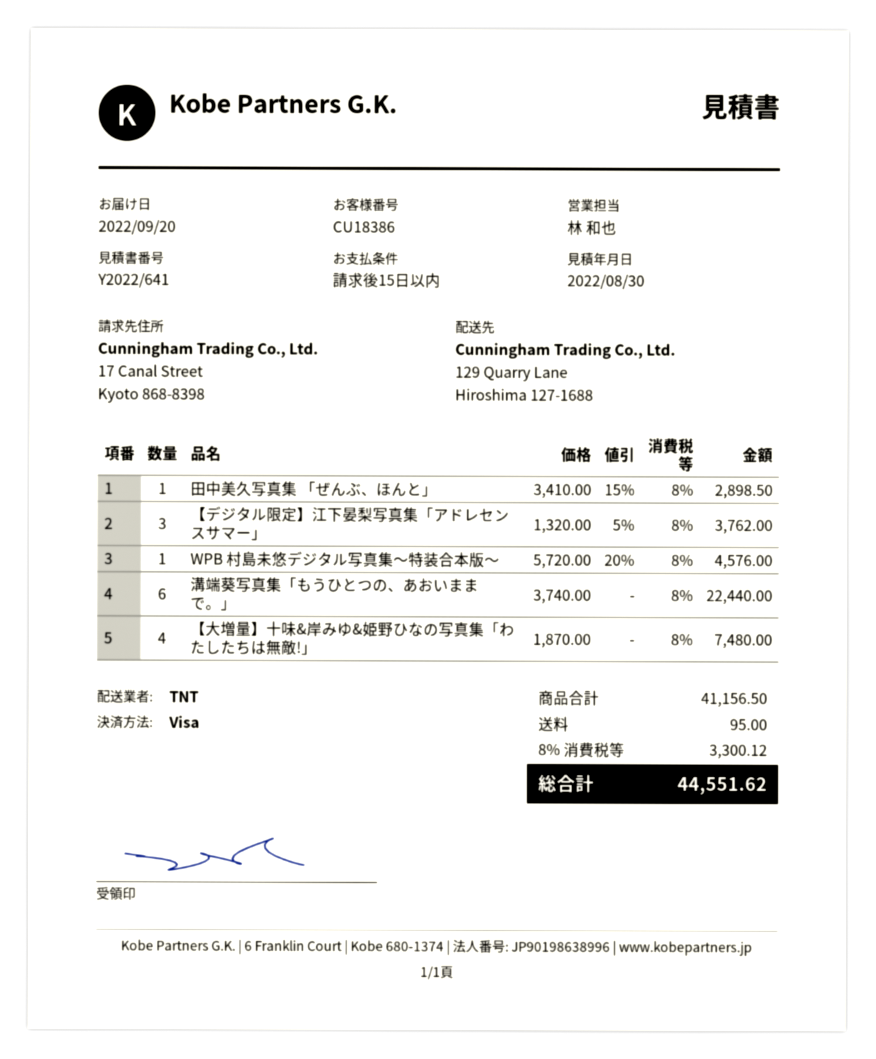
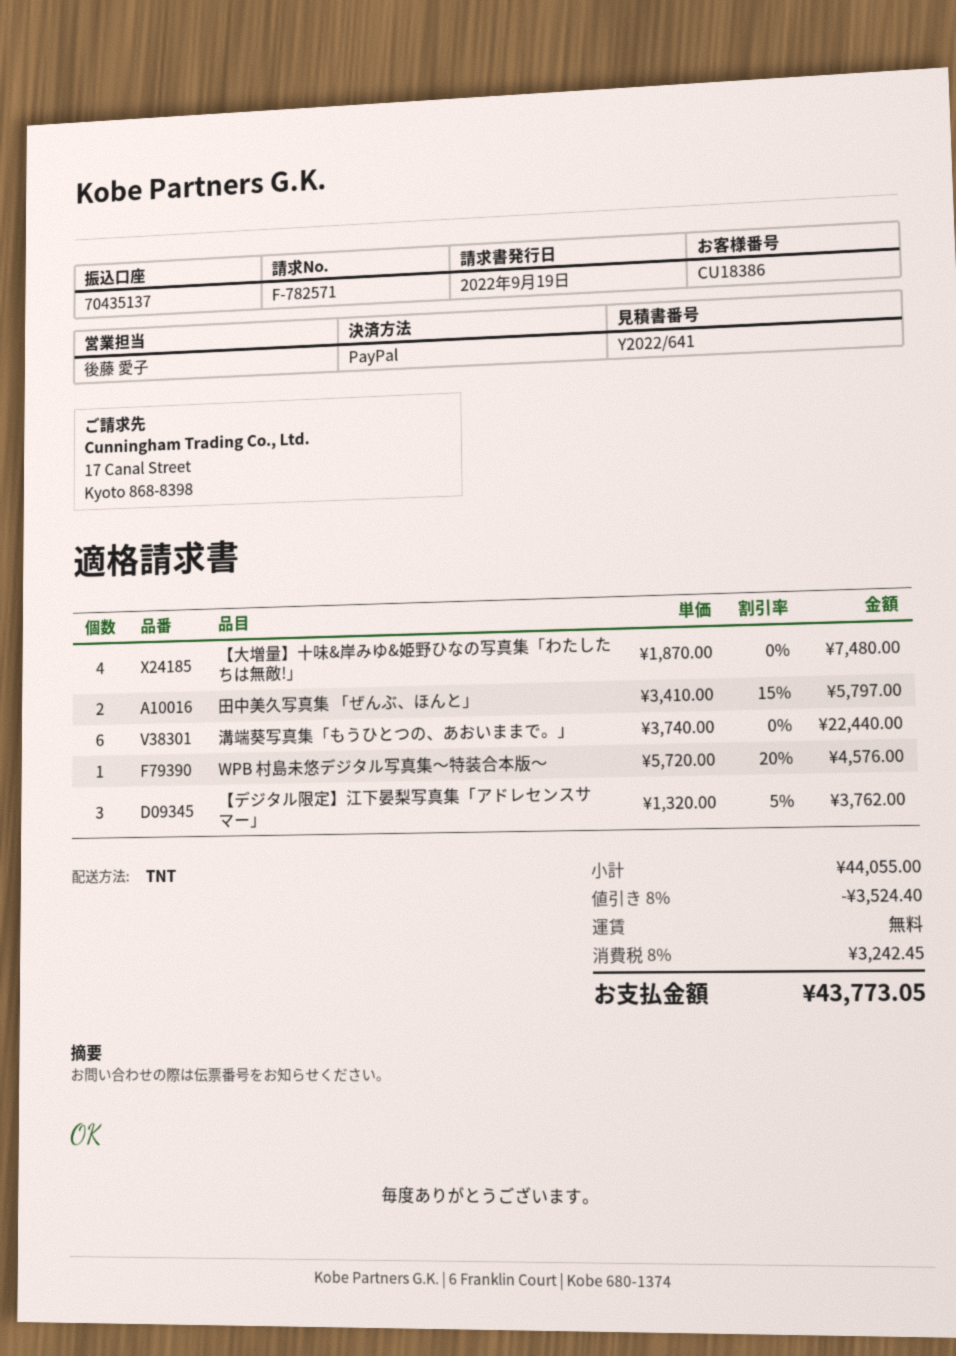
sales rep: 林 和也 -> 後藤 愛子
payment method: Visa -> PayPal
田中美久写真集 「ぜんぶ、ほんと」: 1 x 3410.00 - 15% = 2898.50 -> 2 x 3410.00 - 15% = 5797.00
subtotal: 41156.50 -> 44055.00
discount: none -> 8% = 3524.40
shipping: 95.00 -> 0.00
tax: 8% = 3300.12 -> 8% = 3242.45
total: 44551.62 -> 43773.05

